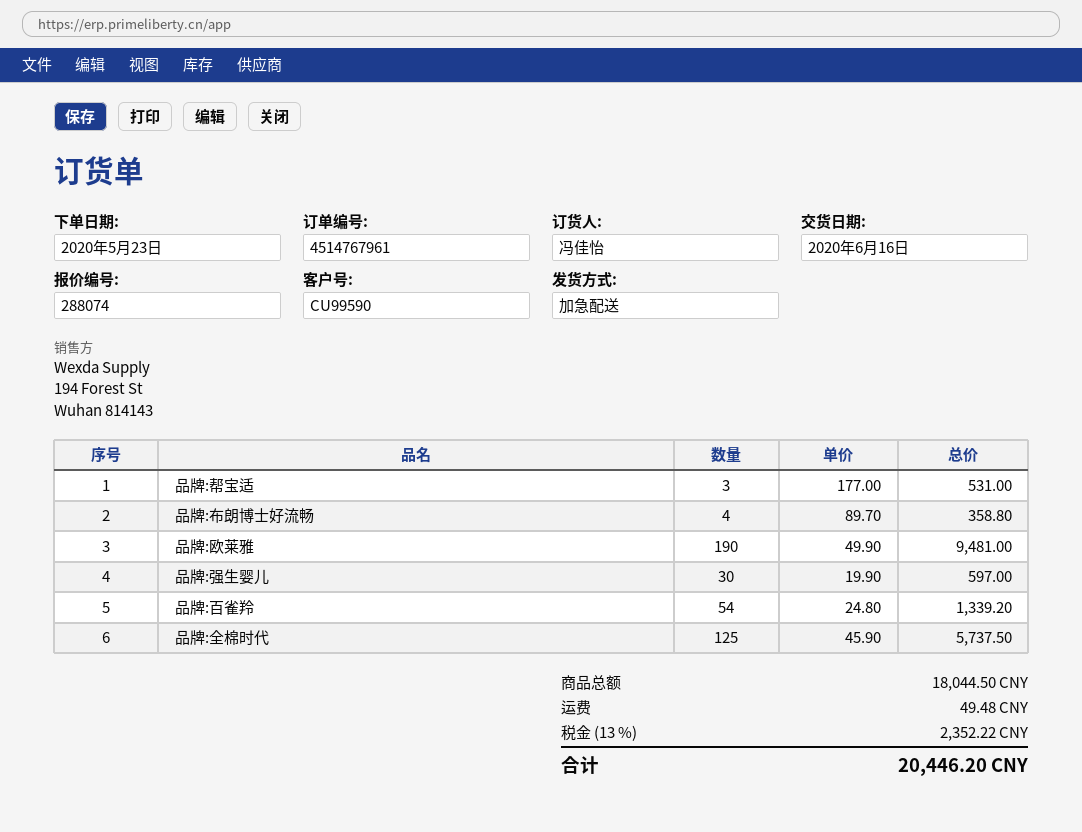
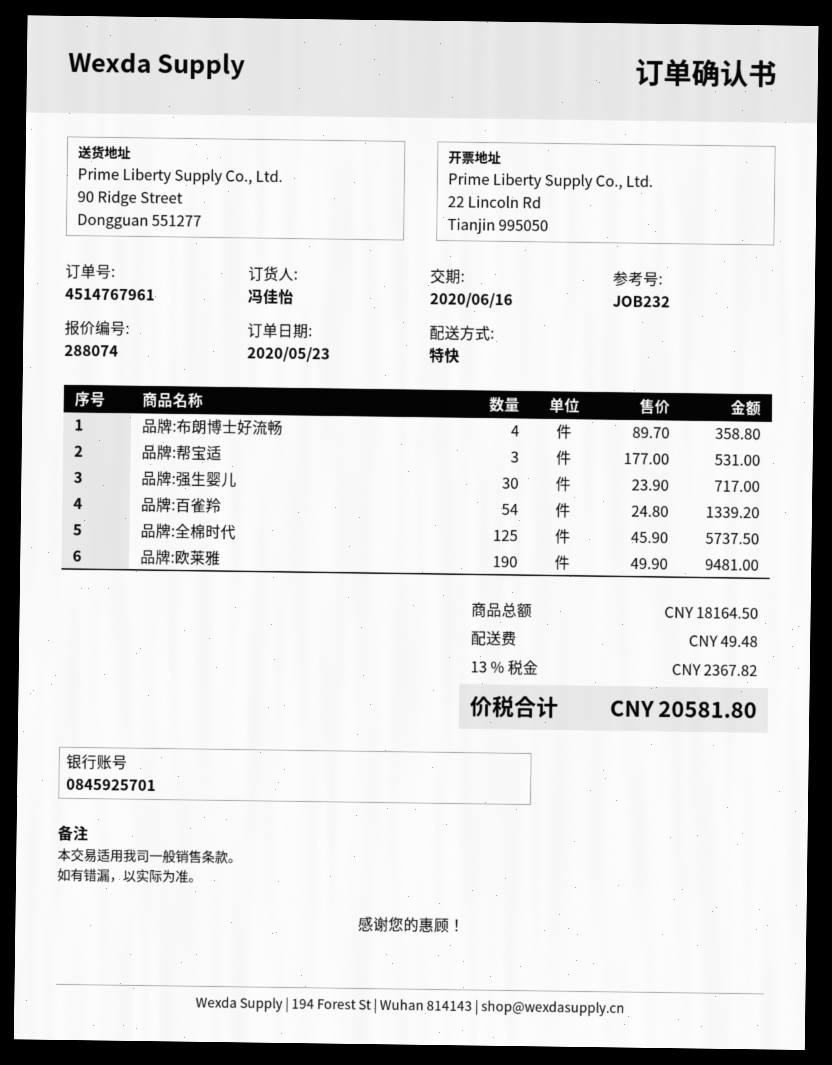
品牌:强生婴儿: 30 x 19.90 = 597.00 -> 30 x 23.90 = 717.00
subtotal: 18044.50 -> 18164.50
tax: 13% = 2352.22 -> 13% = 2367.82
total: 20446.20 -> 20581.80

